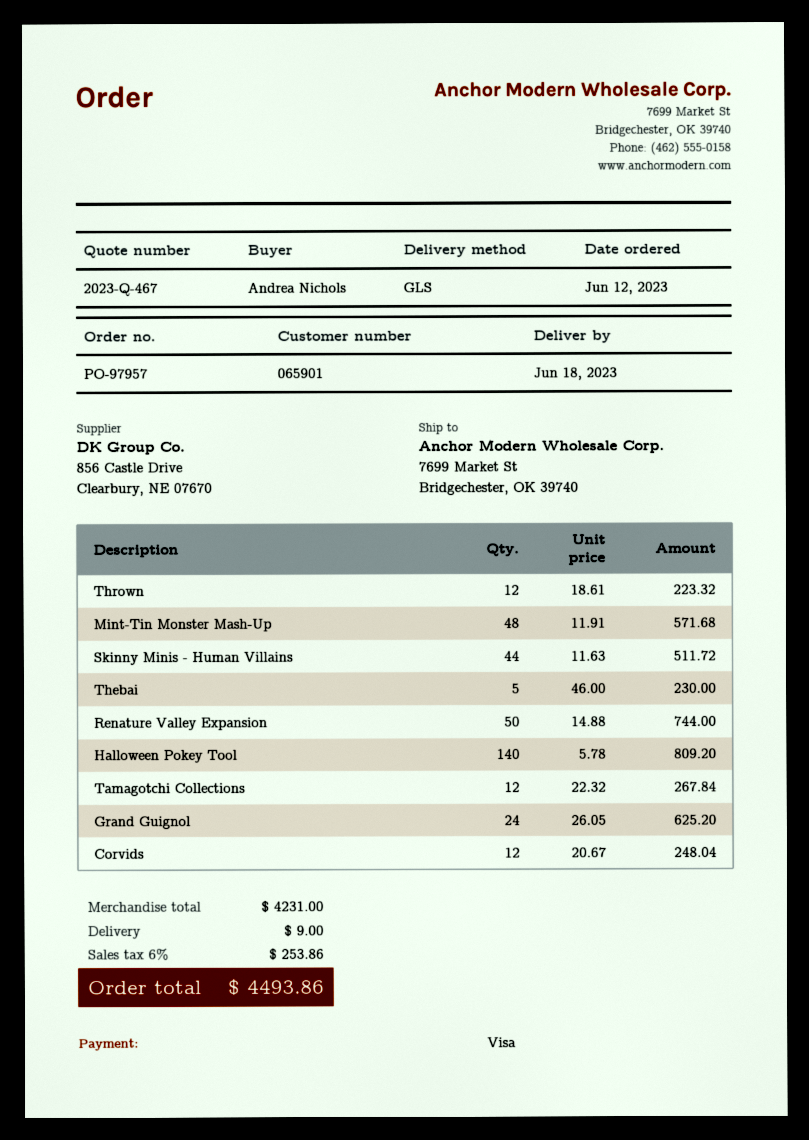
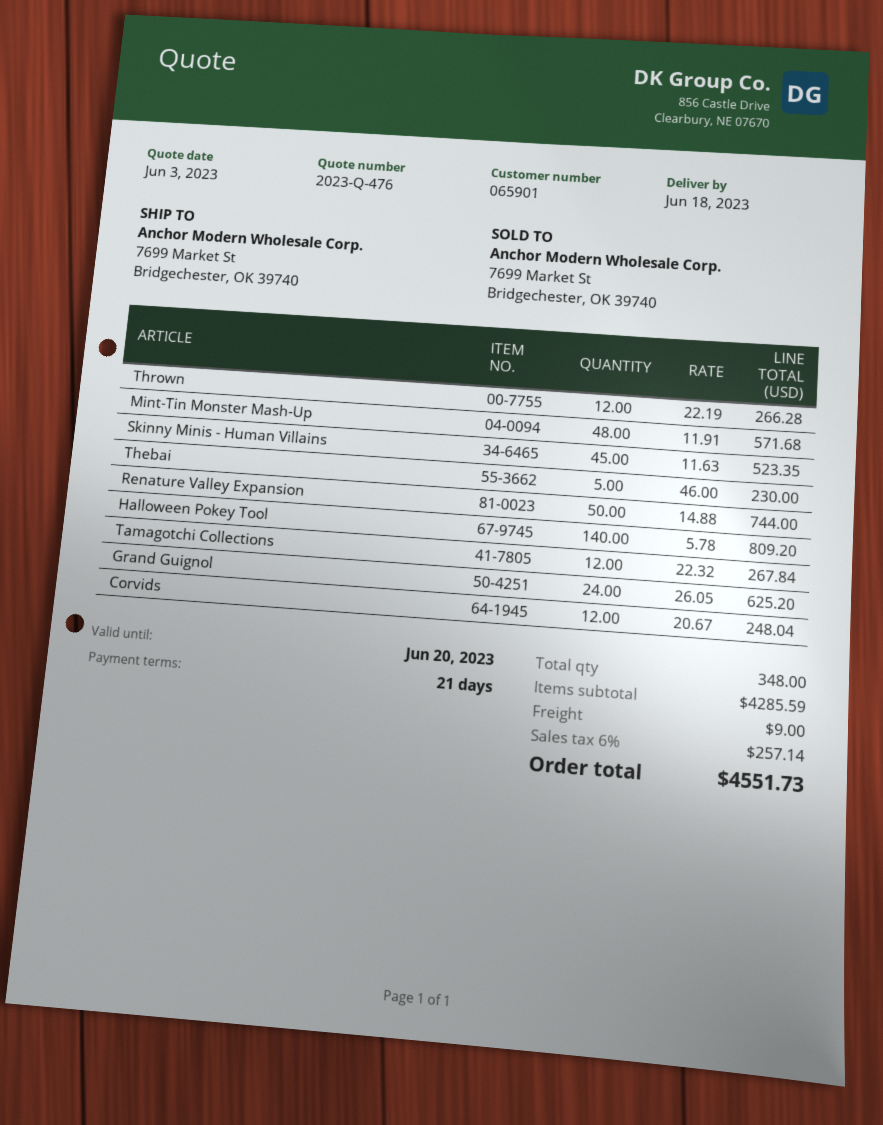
quote number: 2023-Q-467 -> 2023-Q-476
Thrown: 12 x 18.61 = 223.32 -> 12 x 22.19 = 266.28
Skinny Minis - Human Villains: 44 x 11.63 = 511.72 -> 45 x 11.63 = 523.35
subtotal: 4231.00 -> 4285.59
tax: 6% = 253.86 -> 6% = 257.14
total: 4493.86 -> 4551.73

